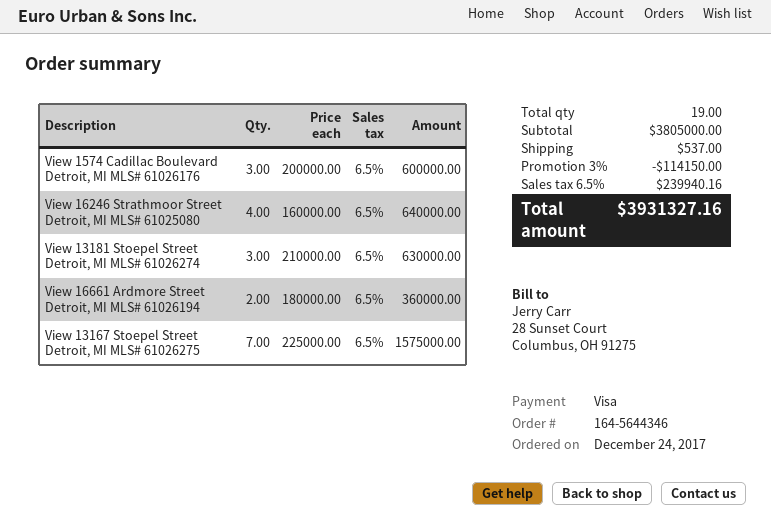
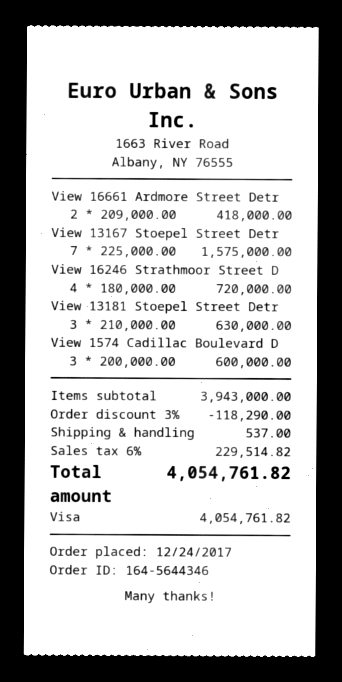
View 16246 Strathmoor Street Detroit, MI MLS# 61025080: 4 x 160000.00 = 640000.00 -> 4 x 180000.00 = 720000.00
View 16661 Ardmore Street Detroit, MI MLS# 61026194: 2 x 180000.00 = 360000.00 -> 2 x 209000.00 = 418000.00
subtotal: 3805000.00 -> 3943000.00
discount: 3% = 114150.00 -> 3% = 118290.00
tax: 6.5% = 239940.16 -> 6% = 229514.82
total: 3931327.16 -> 4054761.82

